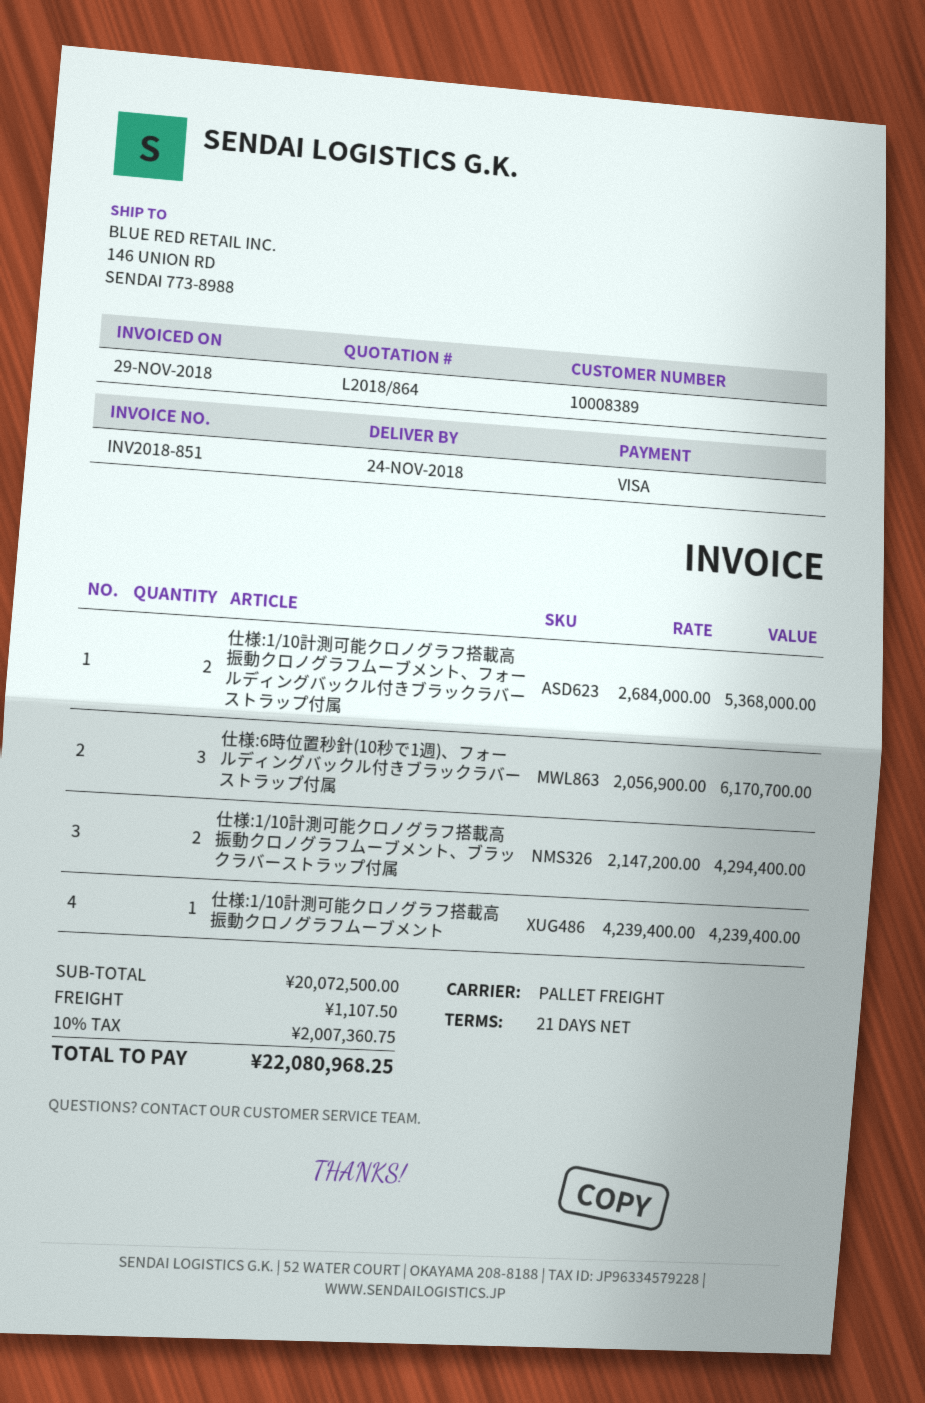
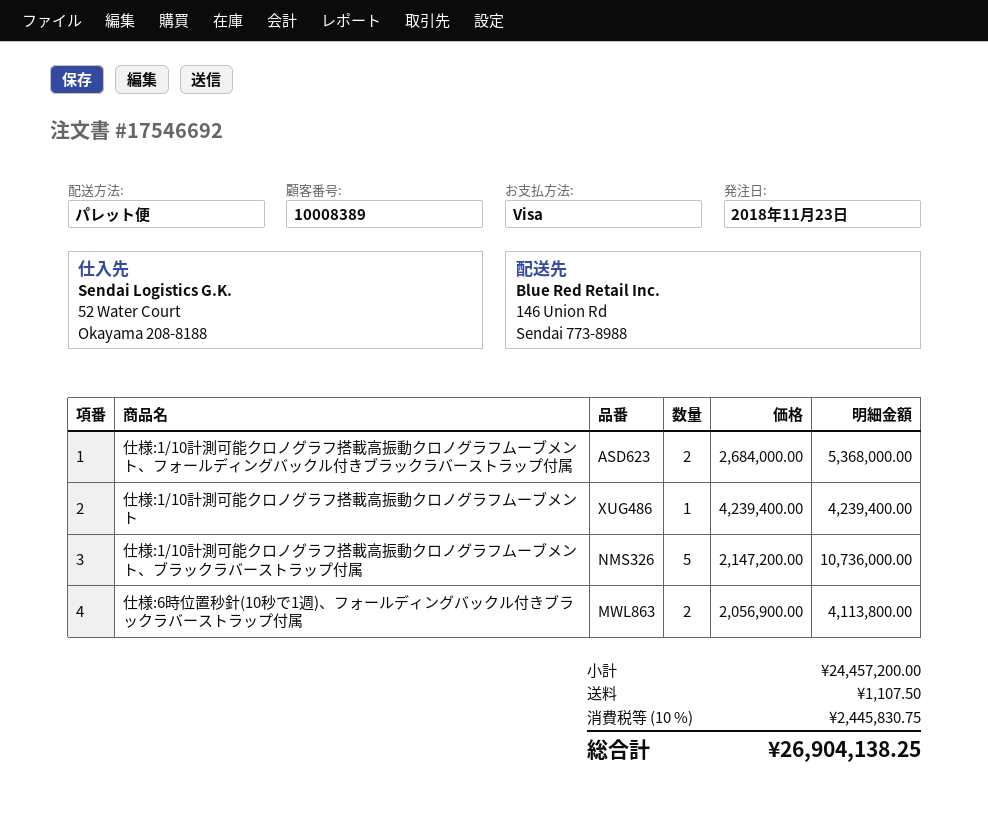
仕様:6時位置秒針(10秒で1週)、フォールディングバックル付きブラックラバーストラップ付属: 3 x 2056900.00 = 6170700.00 -> 2 x 2056900.00 = 4113800.00
仕様:1/10計測可能クロノグラフ搭載高振動クロノグラフムーブメント、ブラックラバーストラップ付属: 2 x 2147200.00 = 4294400.00 -> 5 x 2147200.00 = 10736000.00
subtotal: 20072500.00 -> 24457200.00
tax: 10% = 2007360.75 -> 10% = 2445830.75
total: 22080968.25 -> 26904138.25

